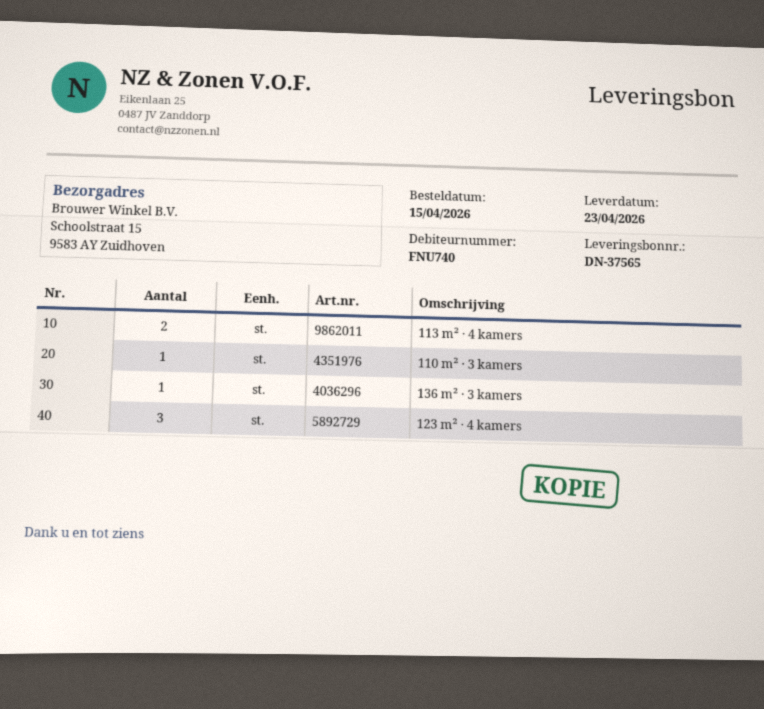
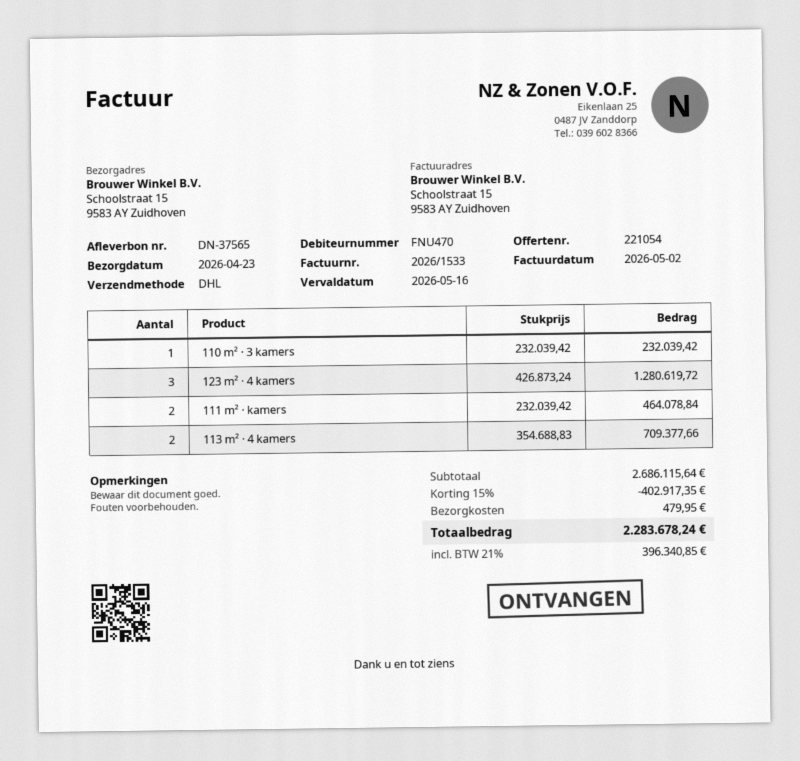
customer number: FNU740 -> FNU470
136 m² · 3 kamers: 1 -> none
111 m² · kamers: none -> 2

